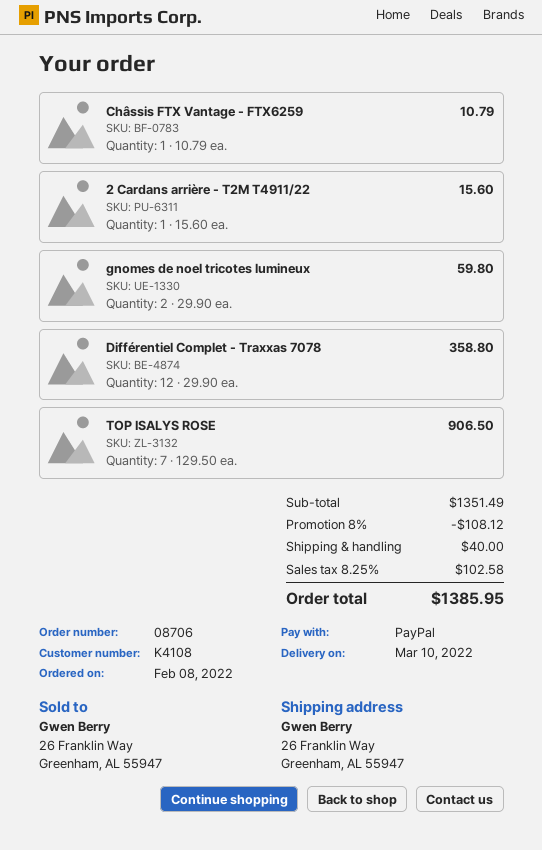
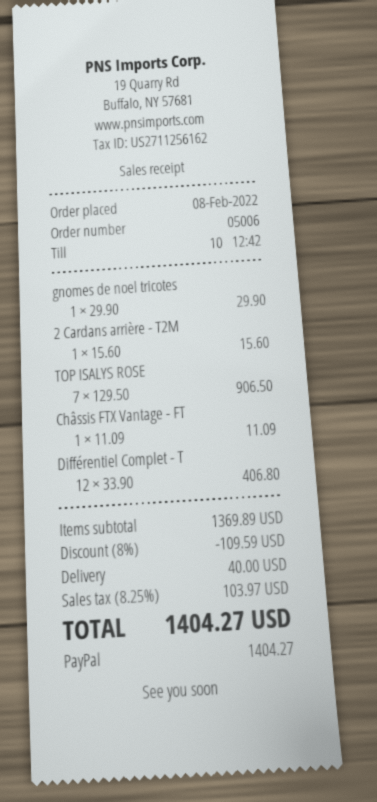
order number: 08706 -> 05006
Châssis FTX Vantage - FTX6259: 1 x 10.79 = 10.79 -> 1 x 11.09 = 11.09
gnomes de noel tricotes lumineux: 2 x 29.90 = 59.80 -> 1 x 29.90 = 29.90
Différentiel Complet - Traxxas 7078: 12 x 29.90 = 358.80 -> 12 x 33.90 = 406.80
subtotal: 1351.49 -> 1369.89
discount: 8% = 108.12 -> 8% = 109.59
tax: 8.25% = 102.58 -> 8.25% = 103.97
total: 1385.95 -> 1404.27

